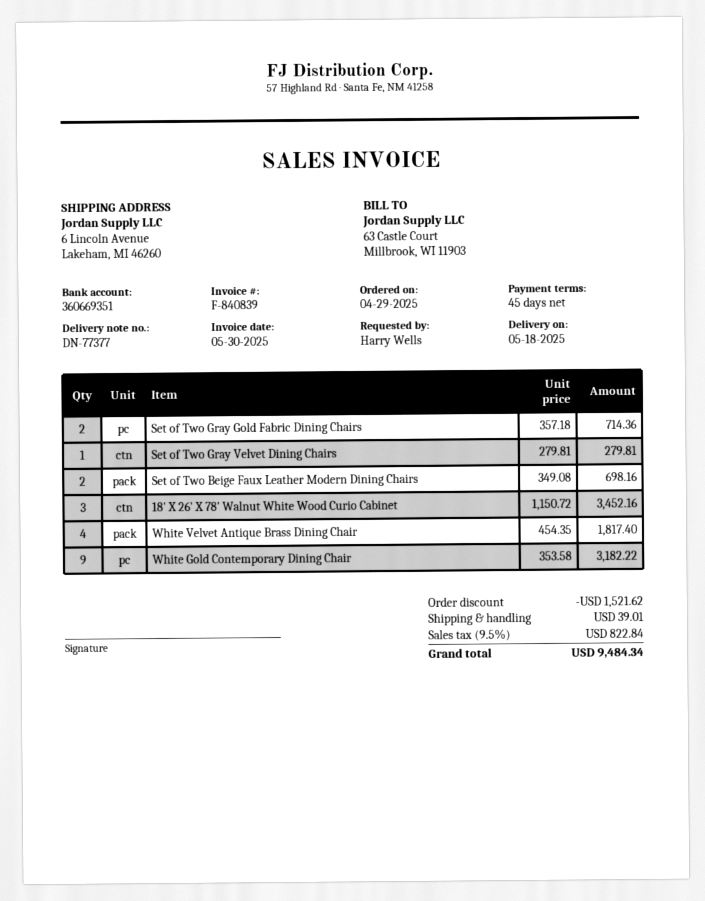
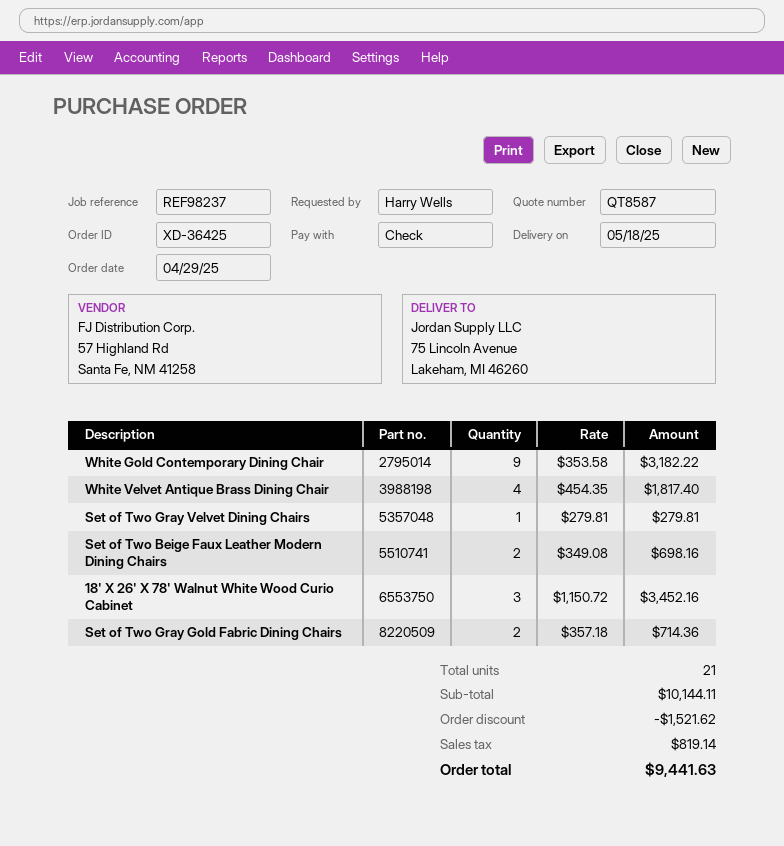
ship to: 6 Lincoln Avenue, Lakeham, MI 46260 -> 75 Lincoln Avenue, Lakeham, MI 46260
shipping: 39.01 -> none
tax: 822.84 -> 819.14
total: 9484.34 -> 9441.63

